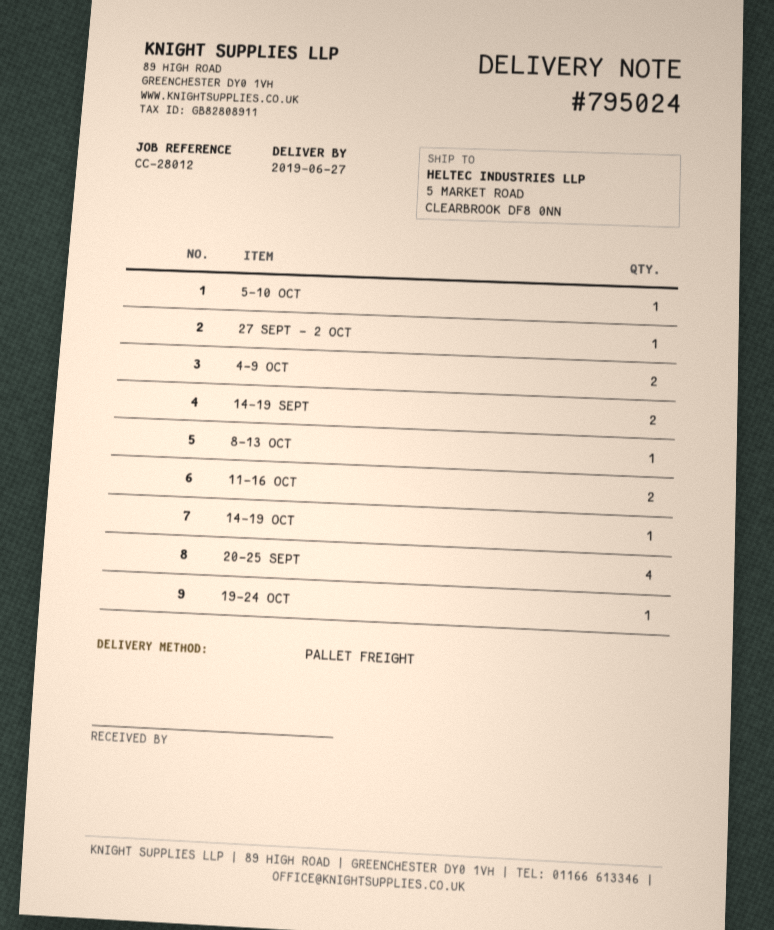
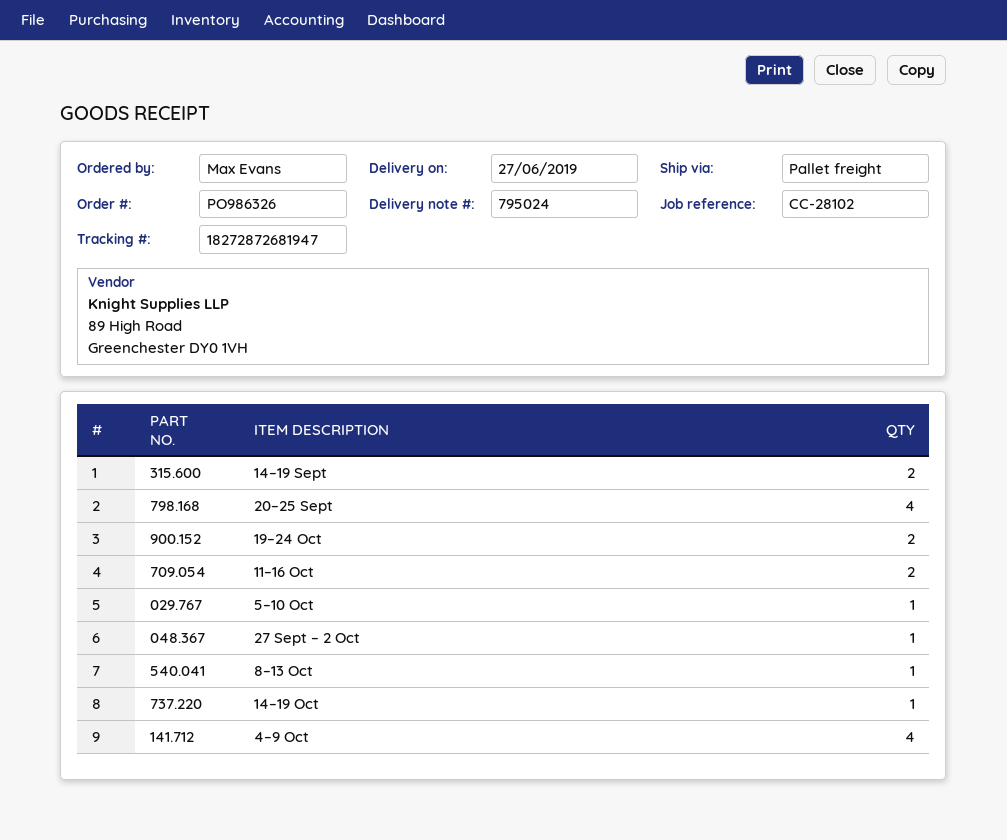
reference: CC-28012 -> CC-28102
4–9 OCT: 2 -> 4
19–24 OCT: 1 -> 2

